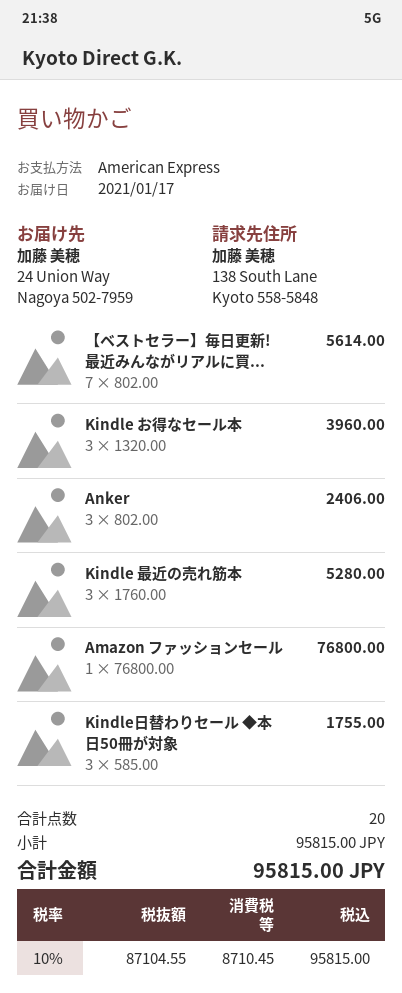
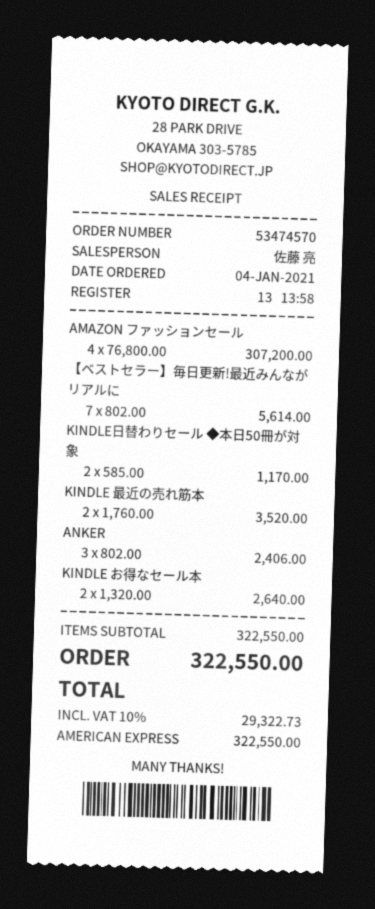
Kindle お得なセール本: 3 x 1320.00 = 3960.00 -> 2 x 1320.00 = 2640.00
Kindle 最近の売れ筋本: 3 x 1760.00 = 5280.00 -> 2 x 1760.00 = 3520.00
Amazon ファッションセール: 1 x 76800.00 = 76800.00 -> 4 x 76800.00 = 307200.00
Kindle日替わりセール ◆本日50冊が対象: 3 x 585.00 = 1755.00 -> 2 x 585.00 = 1170.00
subtotal: 95815.00 -> 322550.00
tax: 10% = 8710.45 -> 10% = 29322.73
total: 95815.00 -> 322550.00

